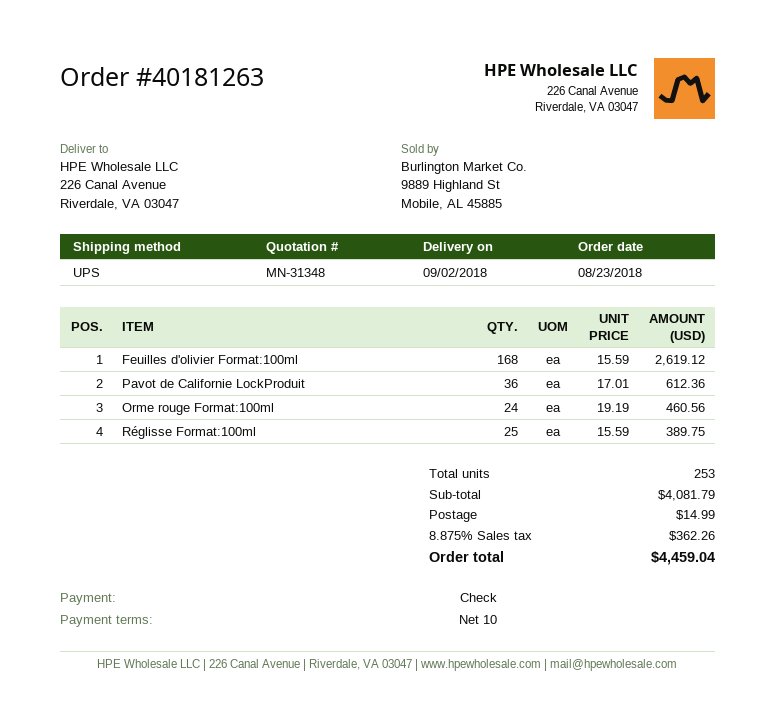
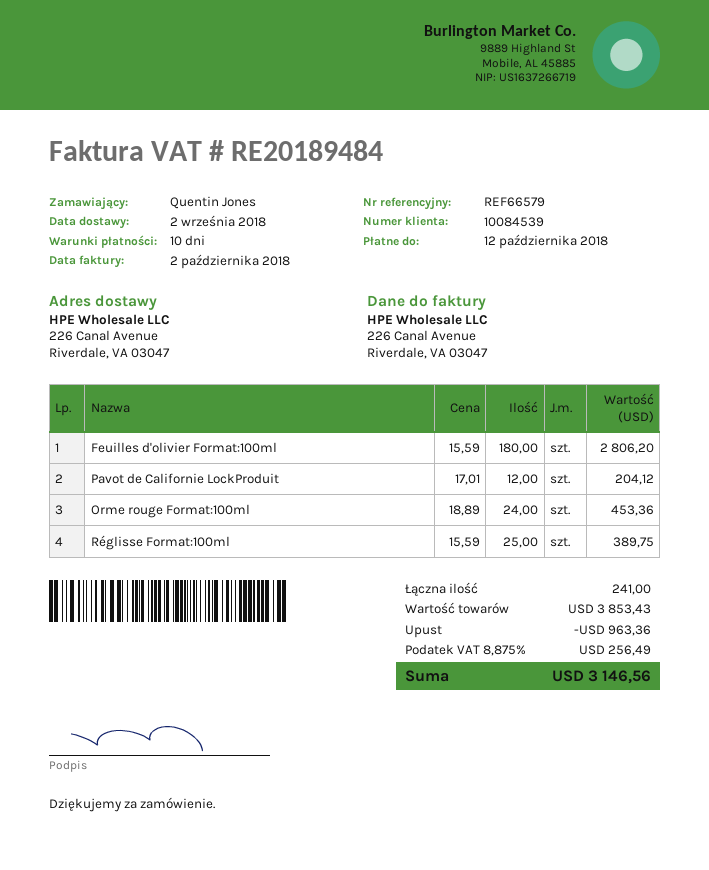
Feuilles d'olivier Format:100ml: 168 x 15.59 = 2619.12 -> 180 x 15.59 = 2806.20
Pavot de Californie LockProduit: 36 x 17.01 = 612.36 -> 12 x 17.01 = 204.12
Orme rouge Format:100ml: 24 x 19.19 = 460.56 -> 24 x 18.89 = 453.36
total quantity: 253 -> 241
subtotal: 4081.79 -> 3853.43
discount: none -> 963.36
shipping: 14.99 -> none
tax: 8.875% = 362.26 -> 8.875% = 256.49
total: 4459.04 -> 3146.56

